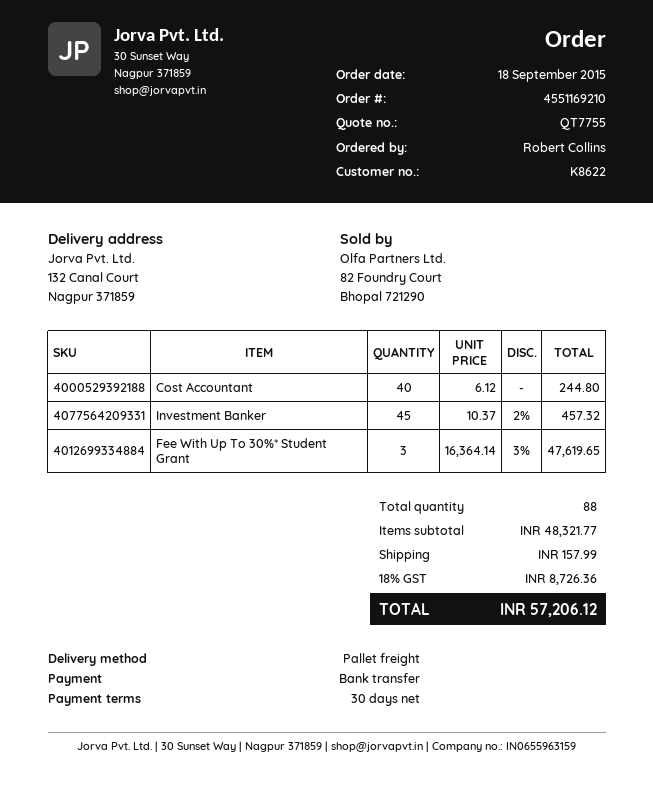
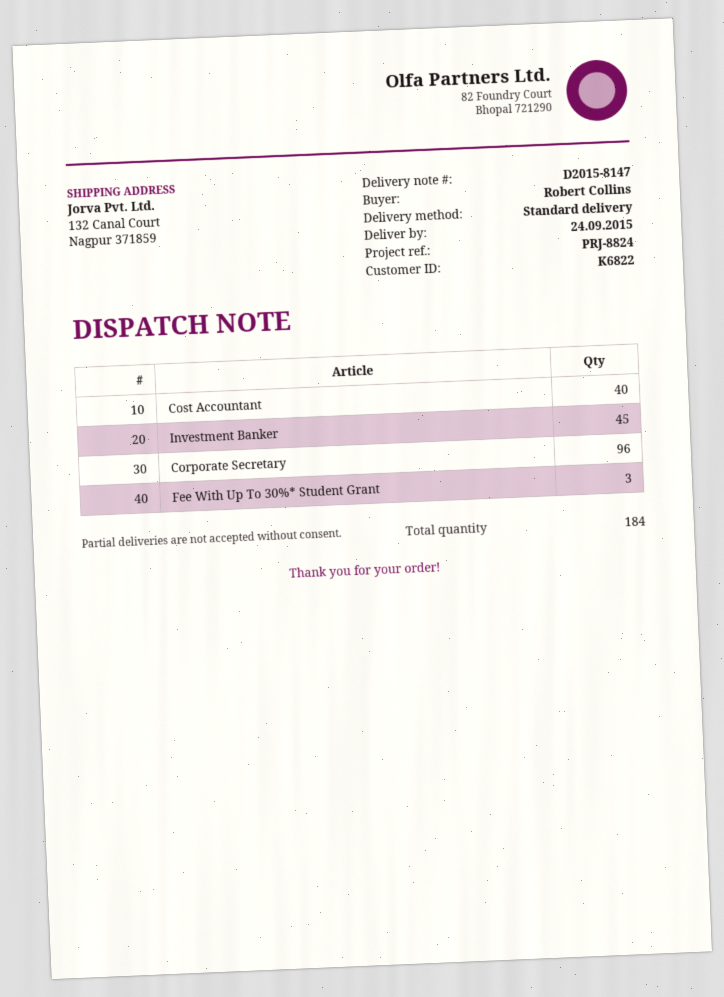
customer number: K8622 -> K6822
shipping method: pallet freight -> standard
Corporate Secretary: none -> 96
total quantity: 88 -> 184

